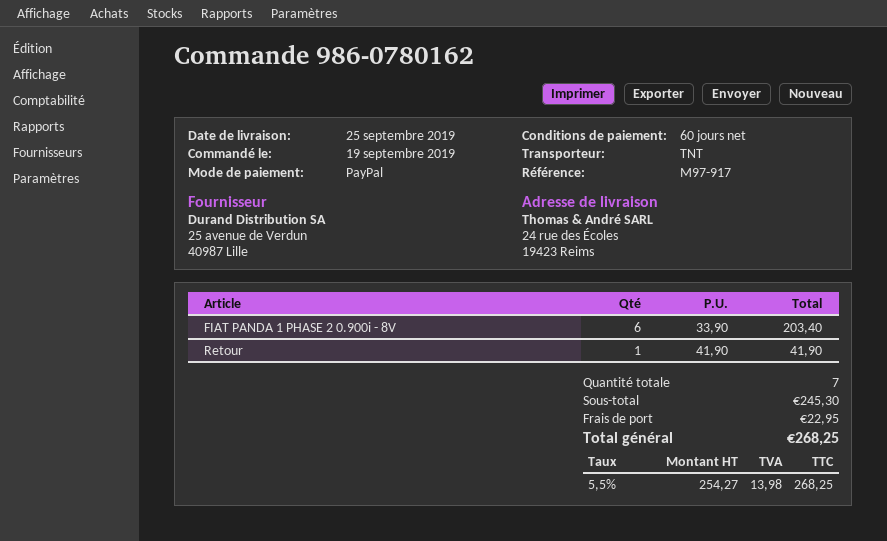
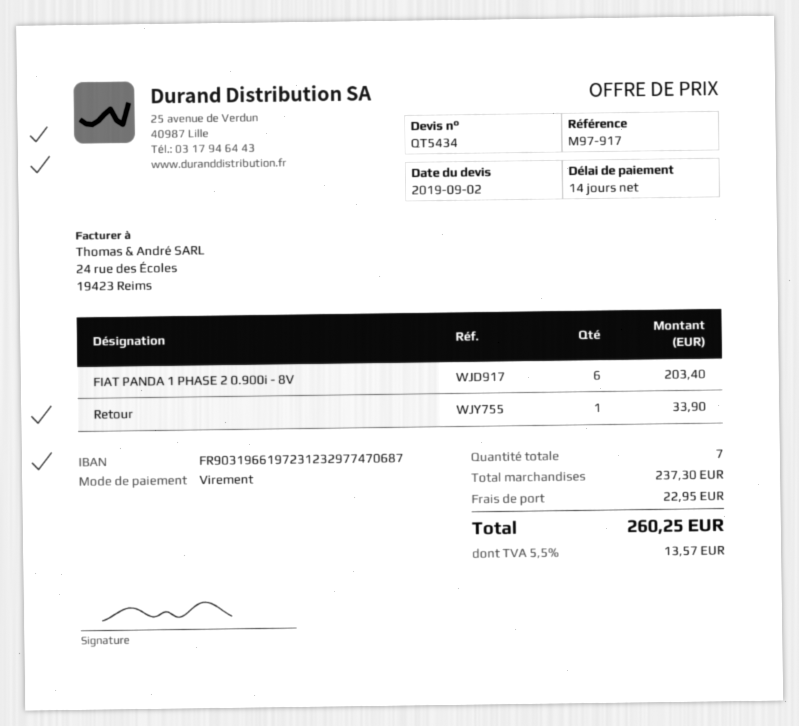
payment terms: 60 days -> 14 days
payment method: PayPal -> bank transfer
Retour: 1 for 41.90 -> 1 for 33.90
subtotal: 245.30 -> 237.30
tax: 5.5% = 13.98 -> 5.5% = 13.57
total: 268.25 -> 260.25

